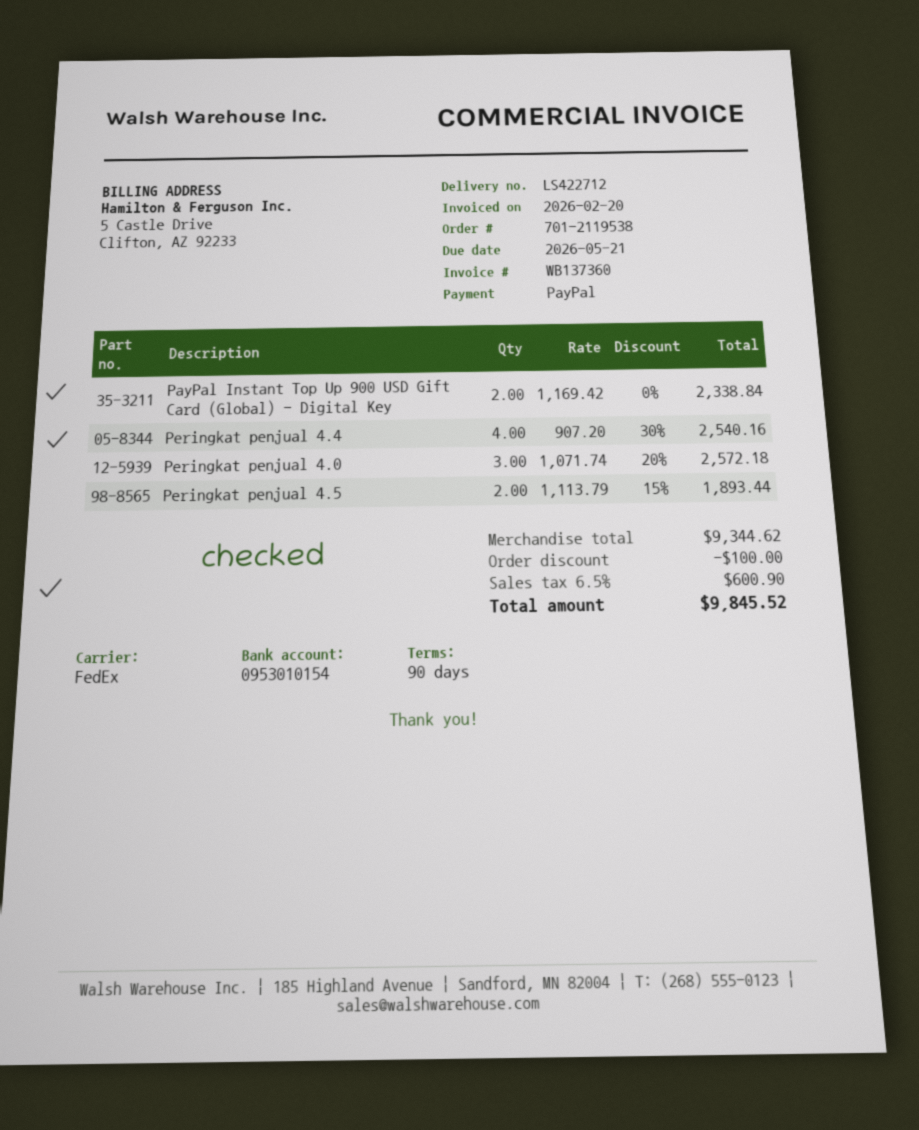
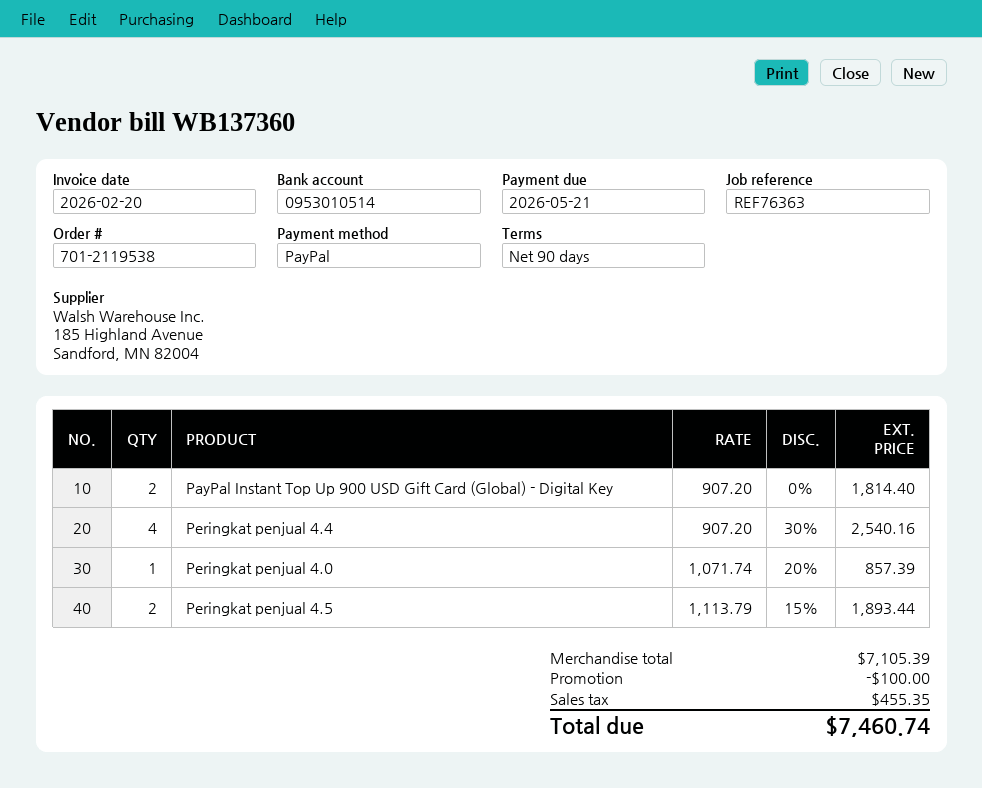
bank account: 0953010154 -> 0953010514
PayPal Instant Top Up 900 USD Gift Card (Global) - Digital Key: 2 x 1169.42 = 2338.84 -> 2 x 907.20 = 1814.40
Peringkat penjual 4.0: 3 x 1071.74 - 20% = 2572.18 -> 1 x 1071.74 - 20% = 857.39
subtotal: 9344.62 -> 7105.39
tax: 600.90 -> 455.35
total: 9845.52 -> 7460.74

